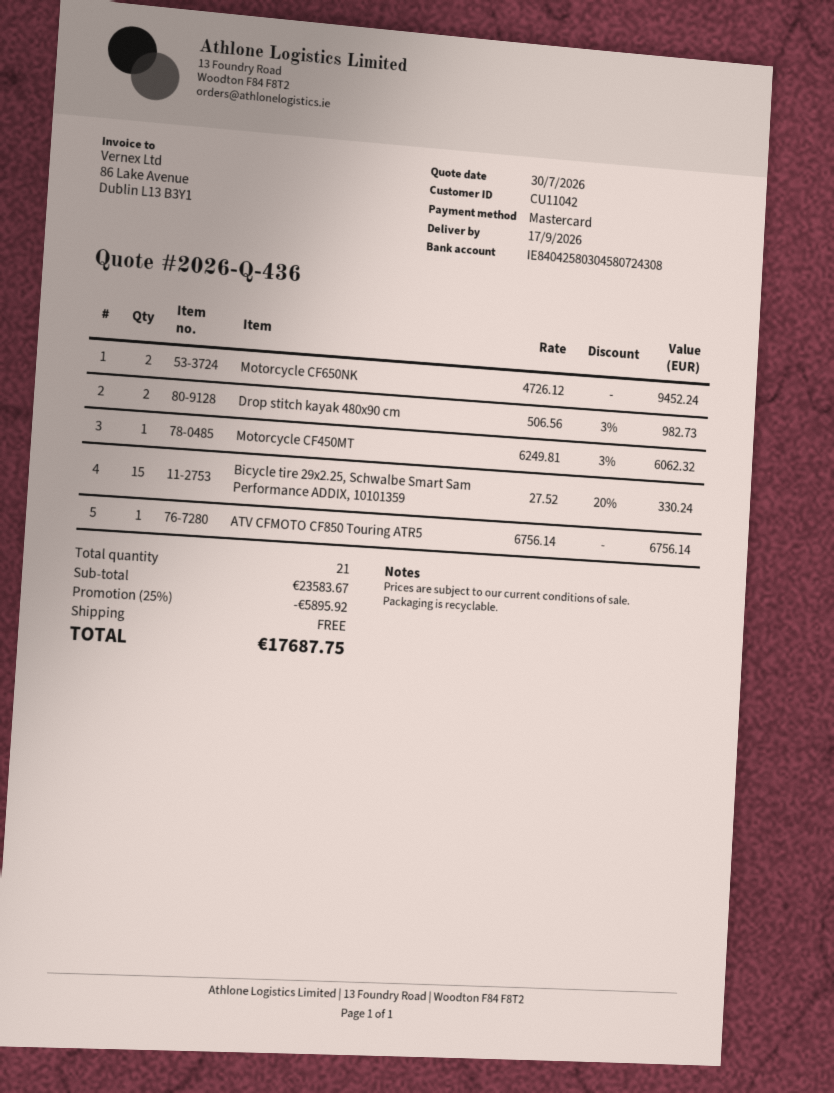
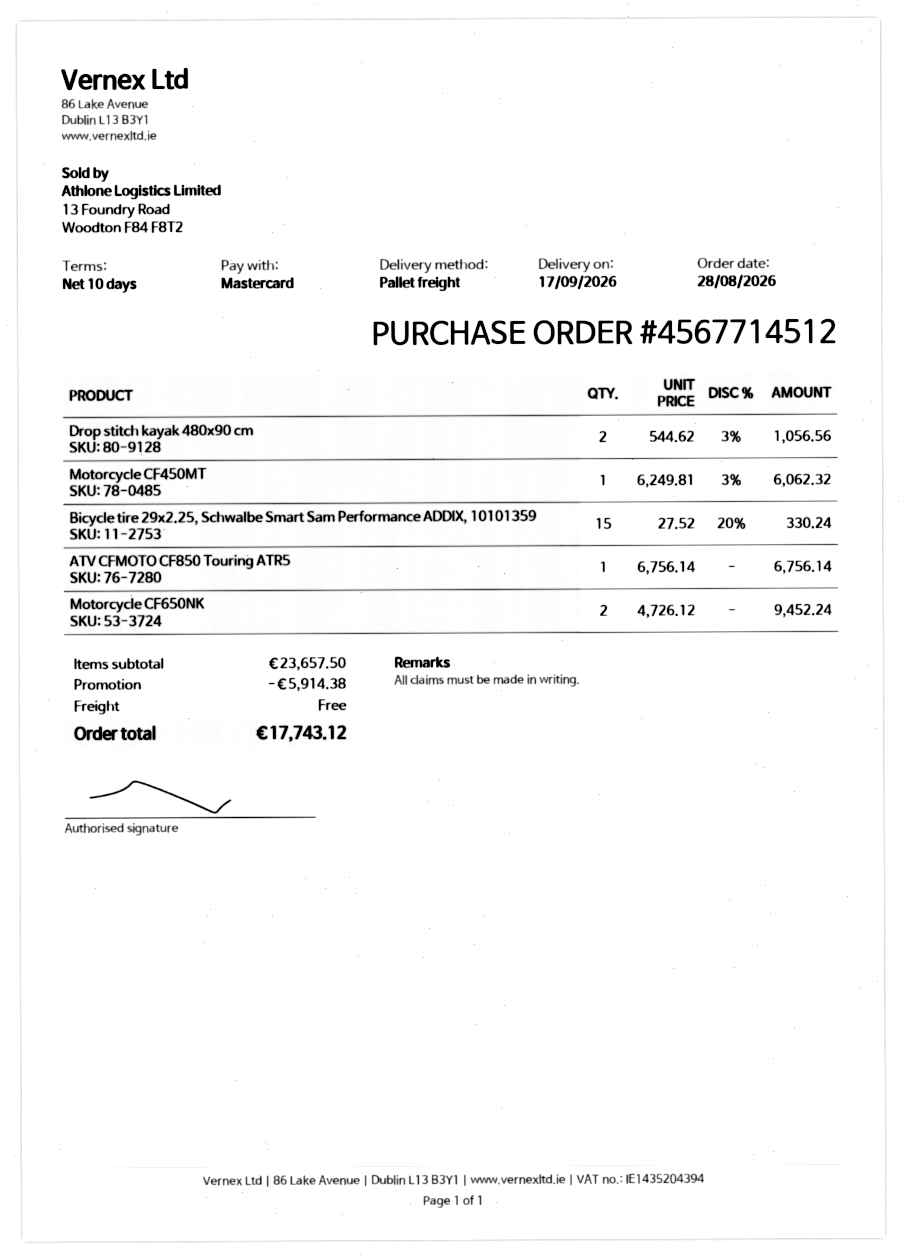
Drop stitch kayak 480x90 cm: 2 x 506.56 - 3% = 982.73 -> 2 x 544.62 - 3% = 1056.56
subtotal: 23583.67 -> 23657.50
discount: 5895.92 -> 5914.38
total: 17687.75 -> 17743.12

